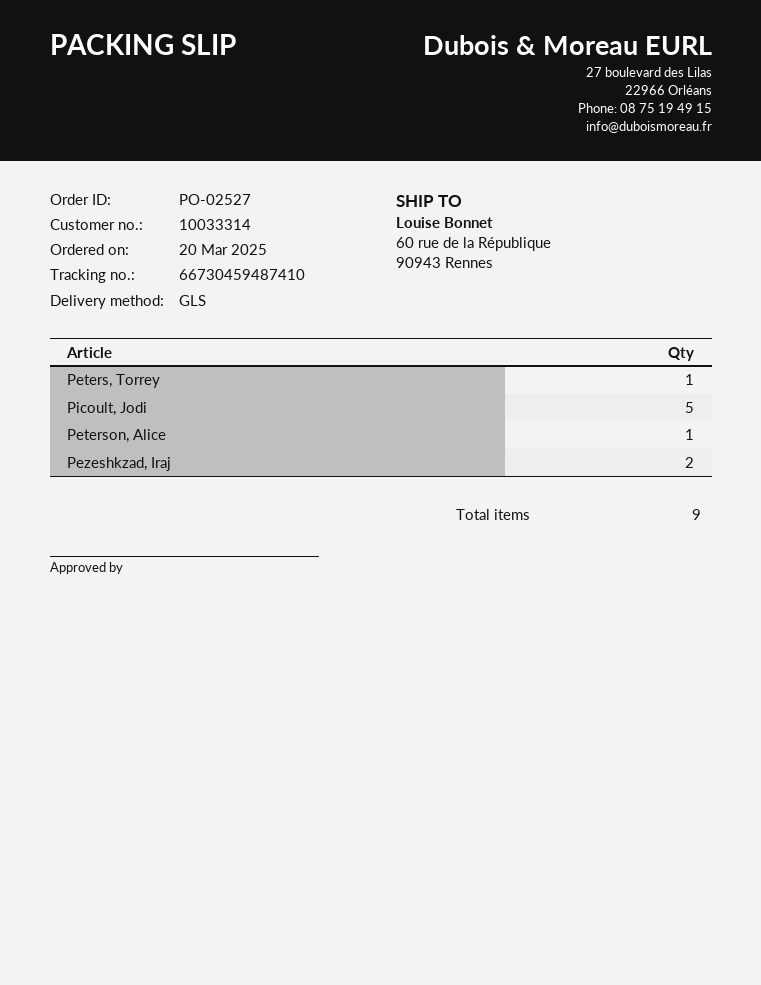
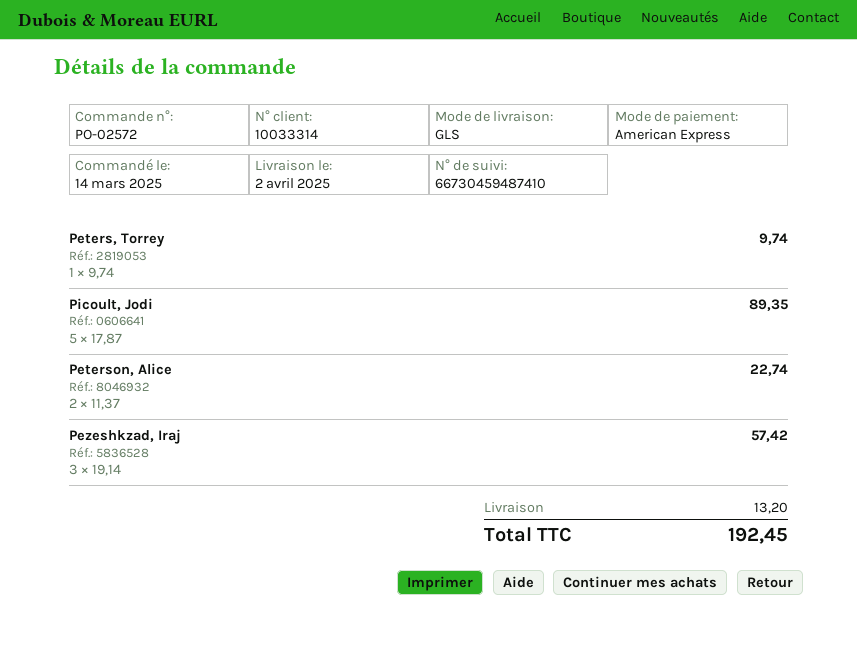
order number: PO-02527 -> PO-02572
order date: 2025-03-20 -> 2025-03-14
Peterson, Alice: 1 -> 2
Pezeshkzad, Iraj: 2 -> 3

